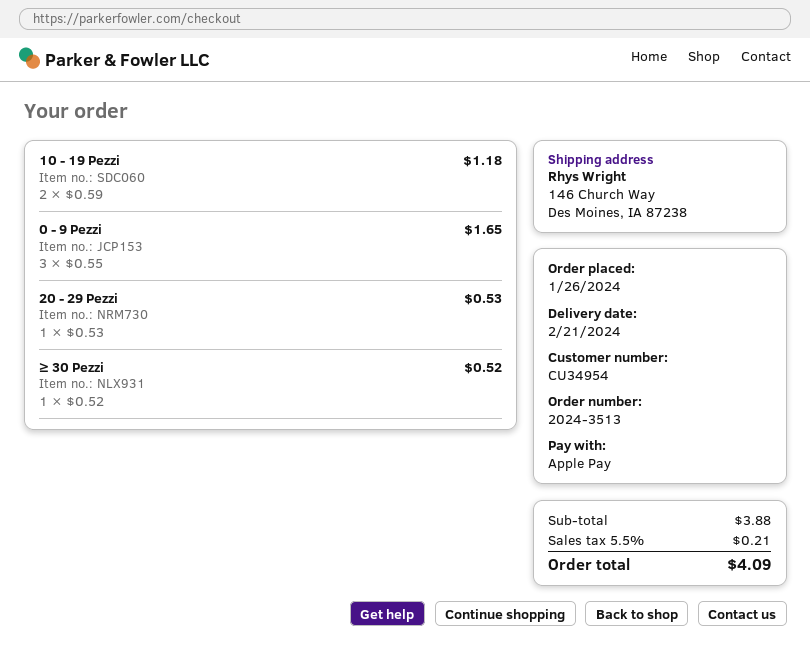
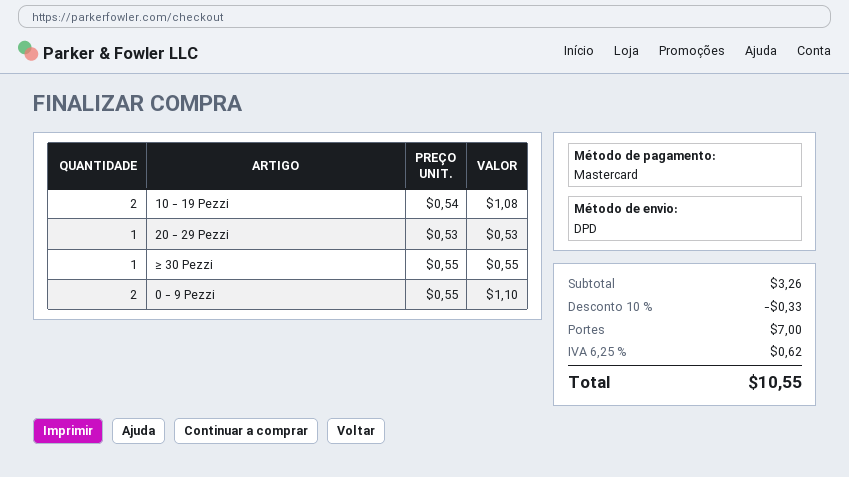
payment method: Apple Pay -> Mastercard
10 - 19 Pezzi: 2 x 0.59 = 1.18 -> 2 x 0.54 = 1.08
0 - 9 Pezzi: 3 x 0.55 = 1.65 -> 2 x 0.55 = 1.10
≥ 30 Pezzi: 1 x 0.52 = 0.52 -> 1 x 0.55 = 0.55
subtotal: 3.88 -> 3.26
discount: none -> 10% = 0.33
shipping: none -> 7.00
tax: 5.5% = 0.21 -> 6.25% = 0.62
total: 4.09 -> 10.55

